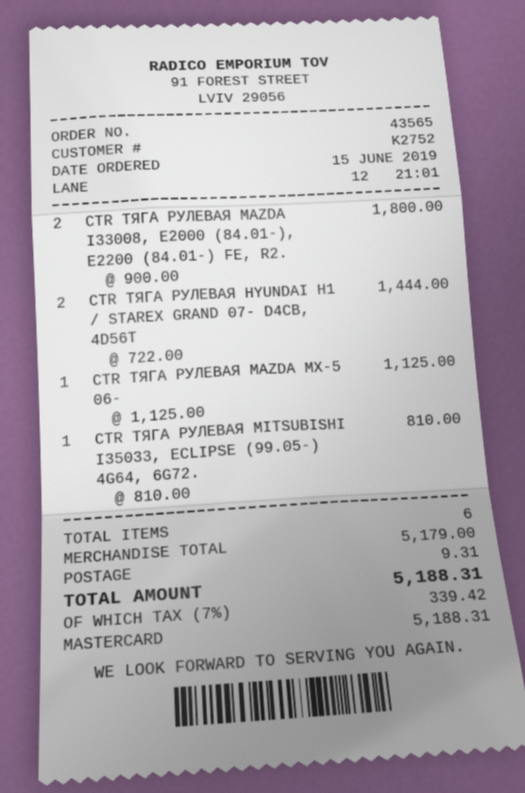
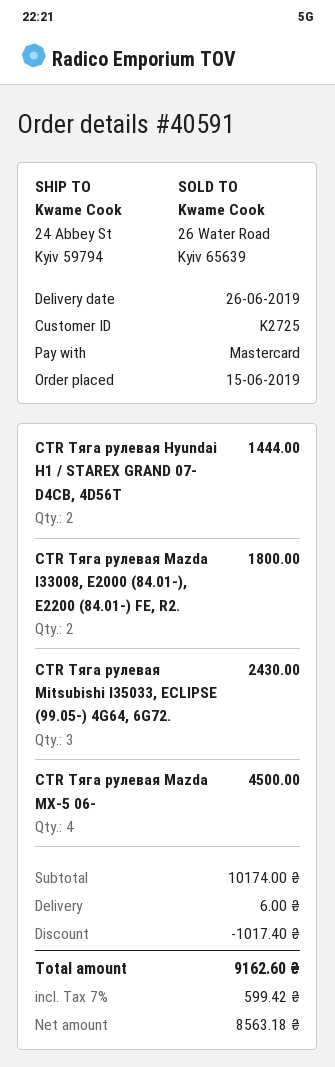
order number: 43565 -> 40591
customer number: K2752 -> K2725
CTR ТЯГА РУЛЕВАЯ MAZDA MX-5 06-: 1 for 1125.00 -> 4 for 4500.00
CTR ТЯГА РУЛЕВАЯ MITSUBISHI I35033, ECLIPSE (99.05-) 4G64, 6G72.: 1 for 810.00 -> 3 for 2430.00
subtotal: 5179.00 -> 10174.00
discount: none -> 1017.40
shipping: 9.31 -> 6.00
tax: 7% = 339.42 -> 7% = 599.42
total: 5188.31 -> 9162.60

